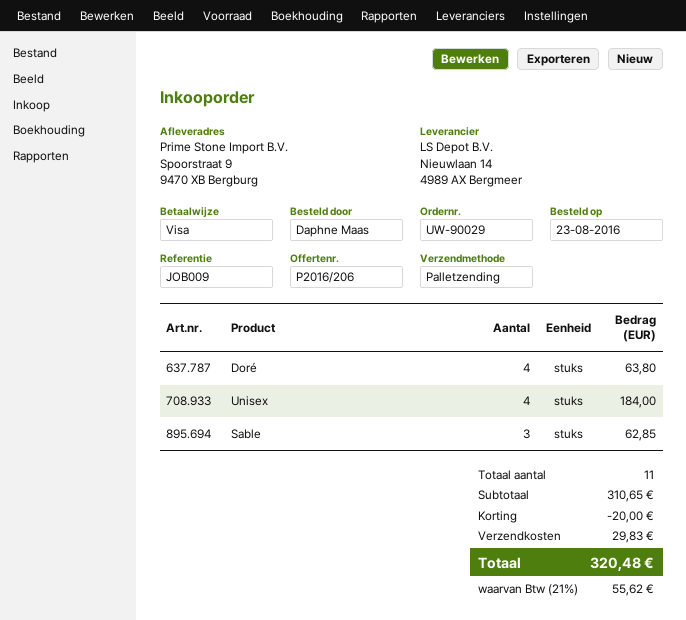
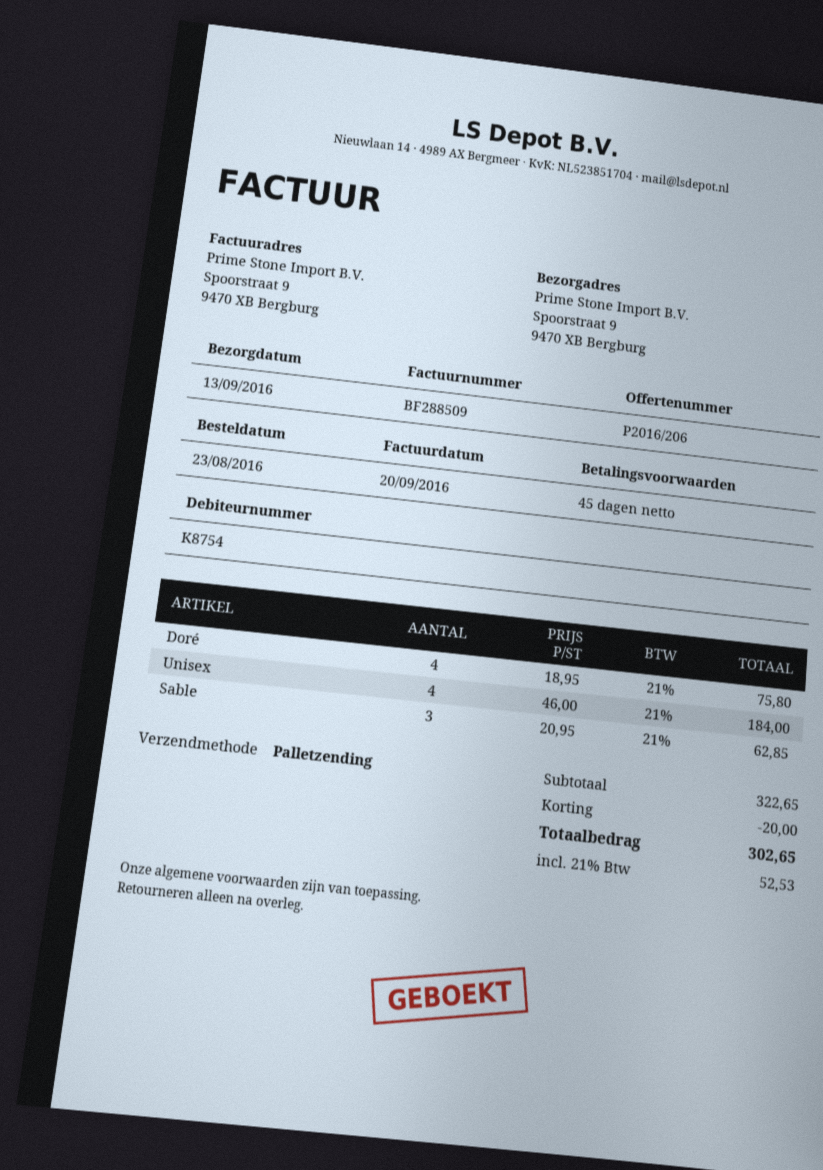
Doré: 4 for 63.80 -> 4 for 75.80
subtotal: 310.65 -> 322.65
shipping: 29.83 -> none
tax: 21% = 55.62 -> 21% = 52.53
total: 320.48 -> 302.65

